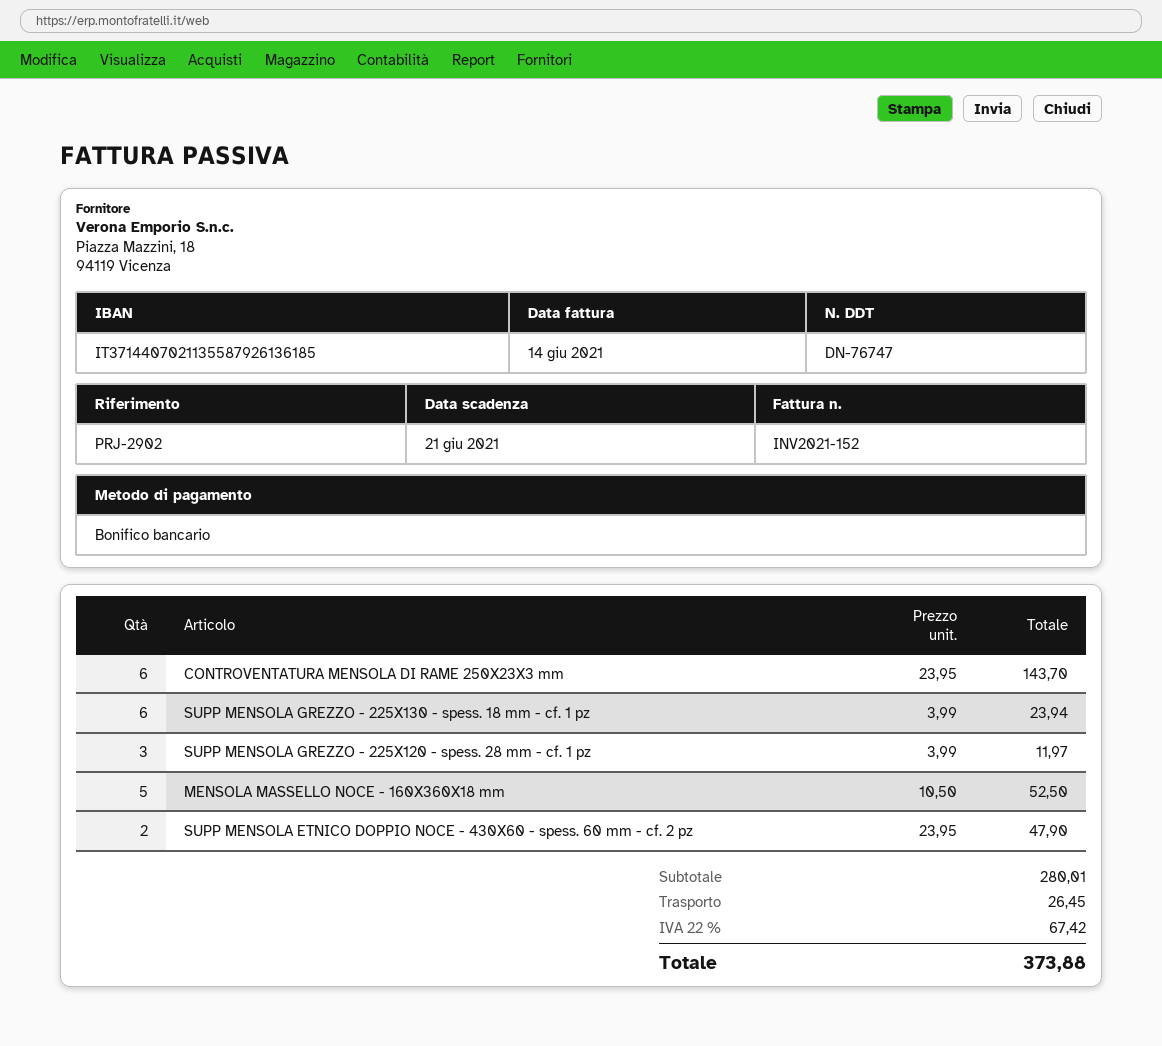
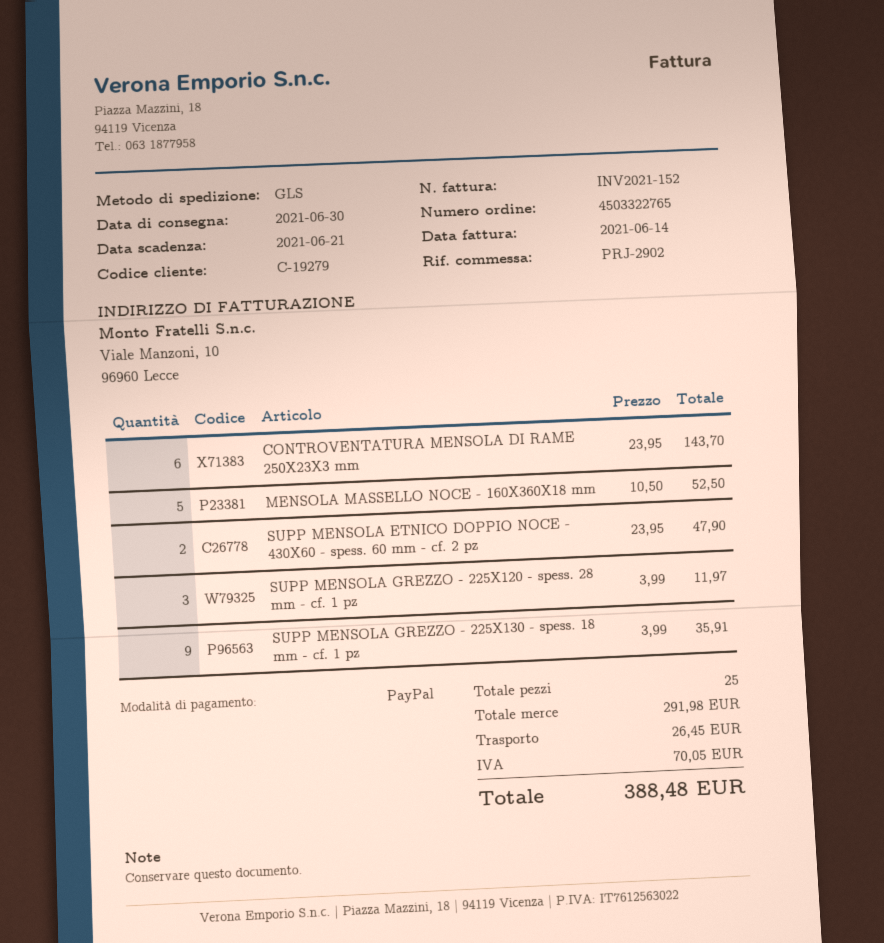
payment method: bank transfer -> PayPal
SUPP MENSOLA GREZZO - 225X130 - spess. 18 mm - cf. 1 pz: 6 x 3.99 = 23.94 -> 9 x 3.99 = 35.91
subtotal: 280.01 -> 291.98
tax: 67.42 -> 70.05
total: 373.88 -> 388.48

